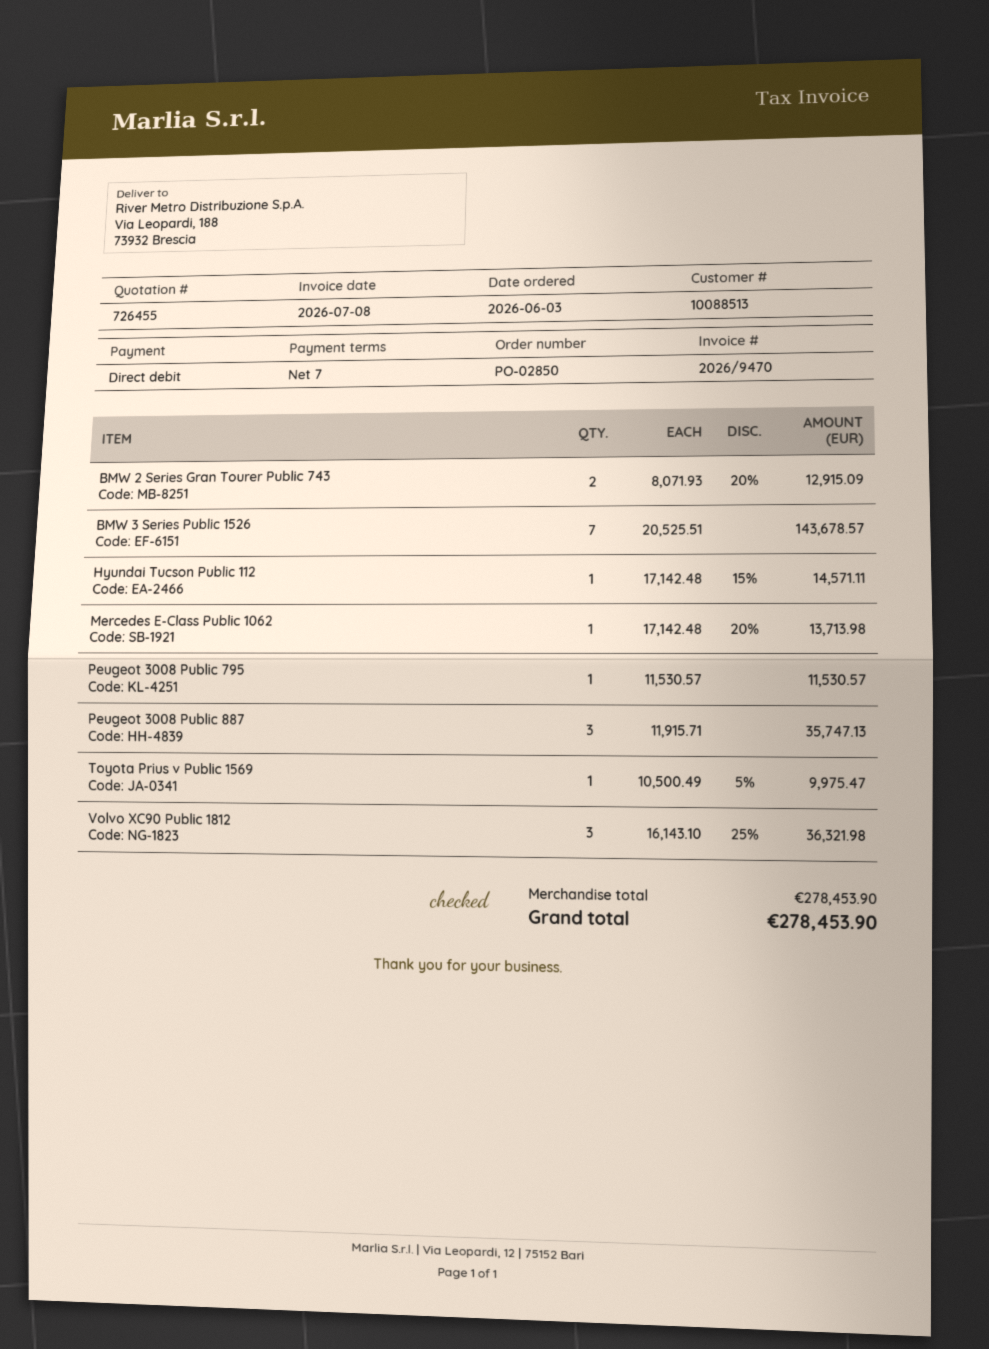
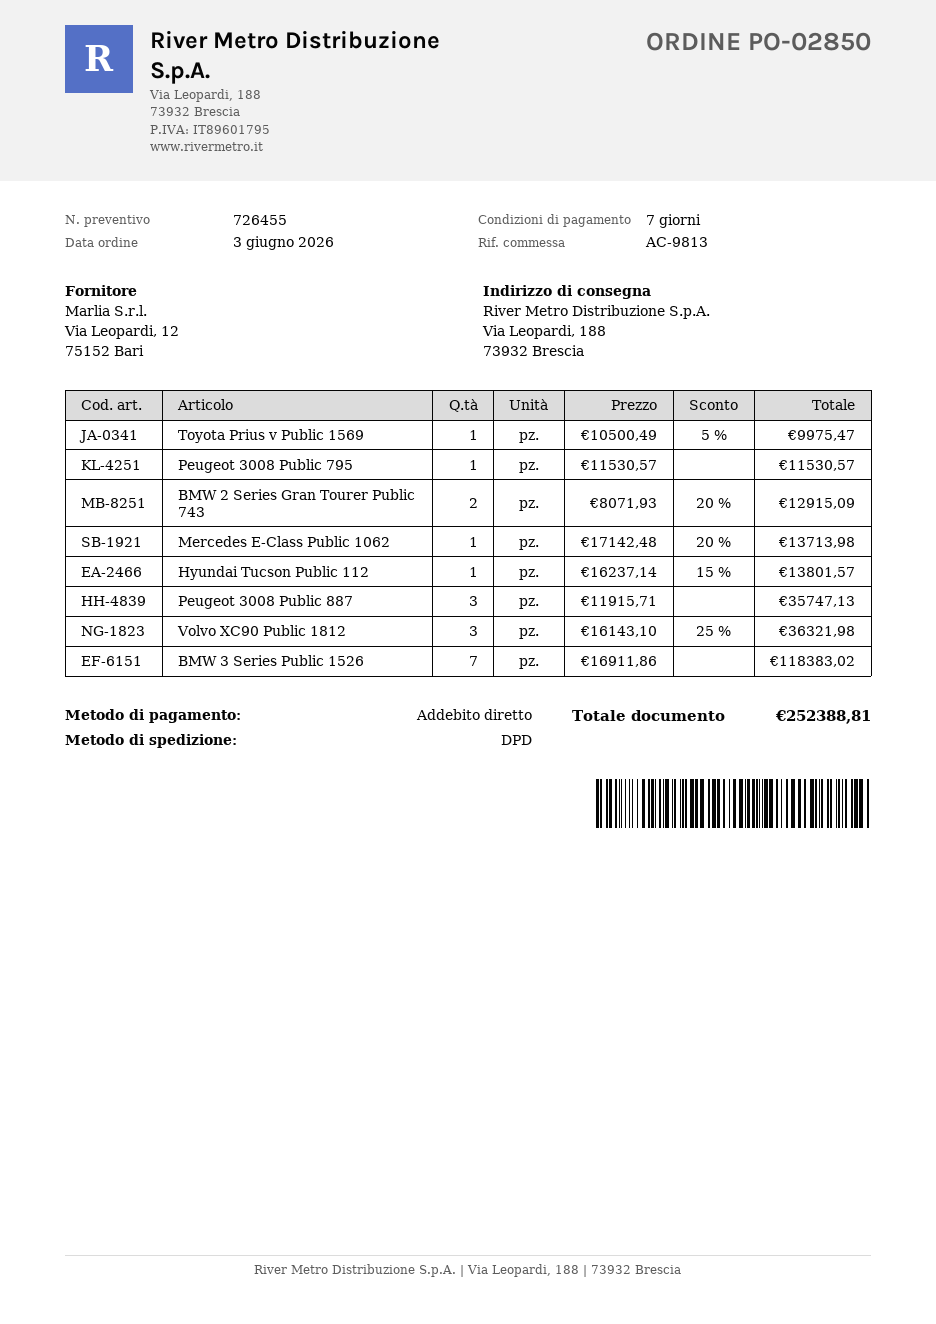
BMW 3 Series Public 1526: 7 x 20525.51 = 143678.57 -> 7 x 16911.86 = 118383.02
Hyundai Tucson Public 112: 1 x 17142.48 - 15% = 14571.11 -> 1 x 16237.14 - 15% = 13801.57
total: 278453.90 -> 252388.81

